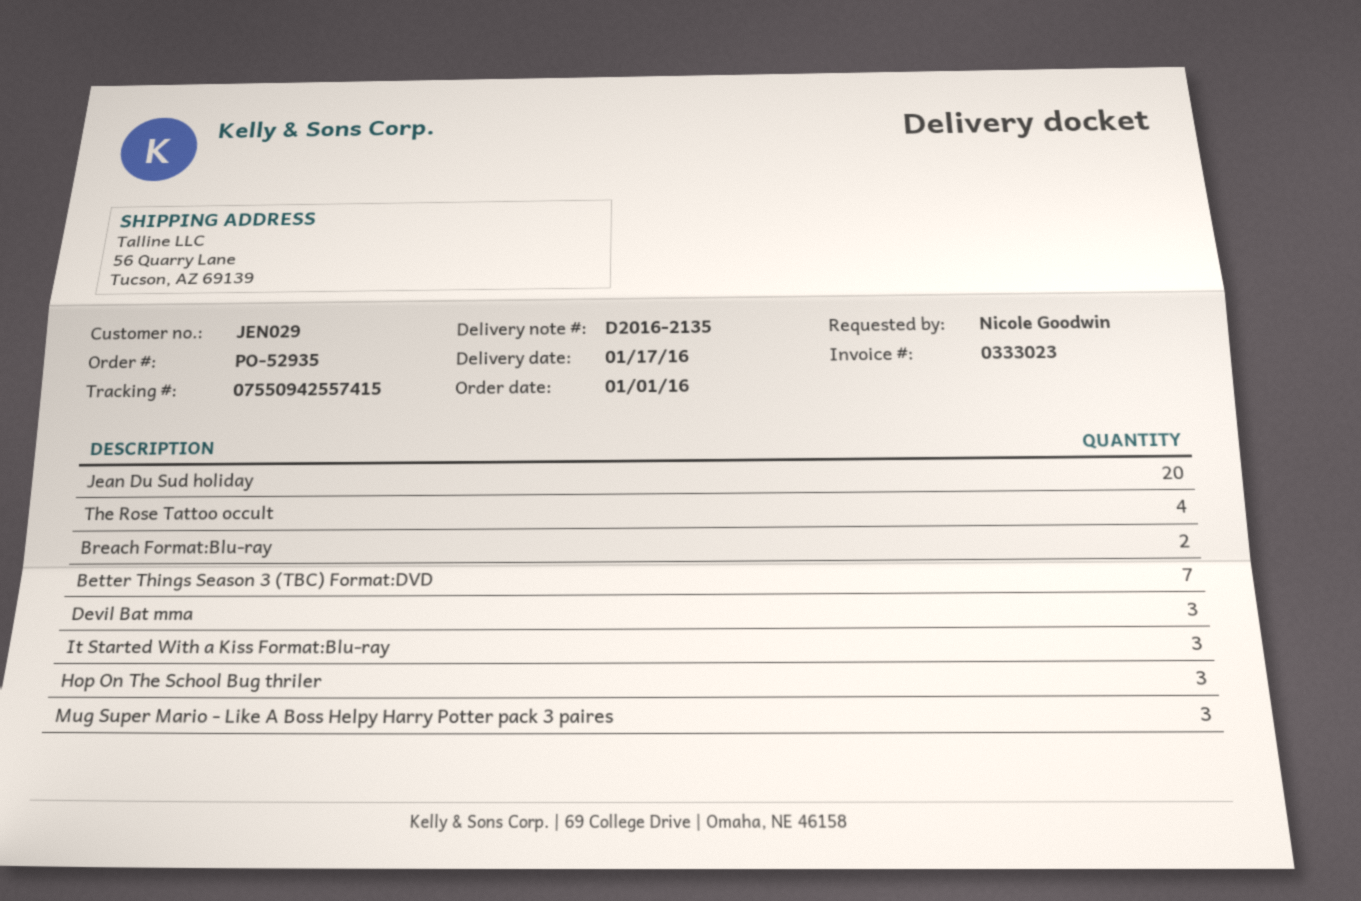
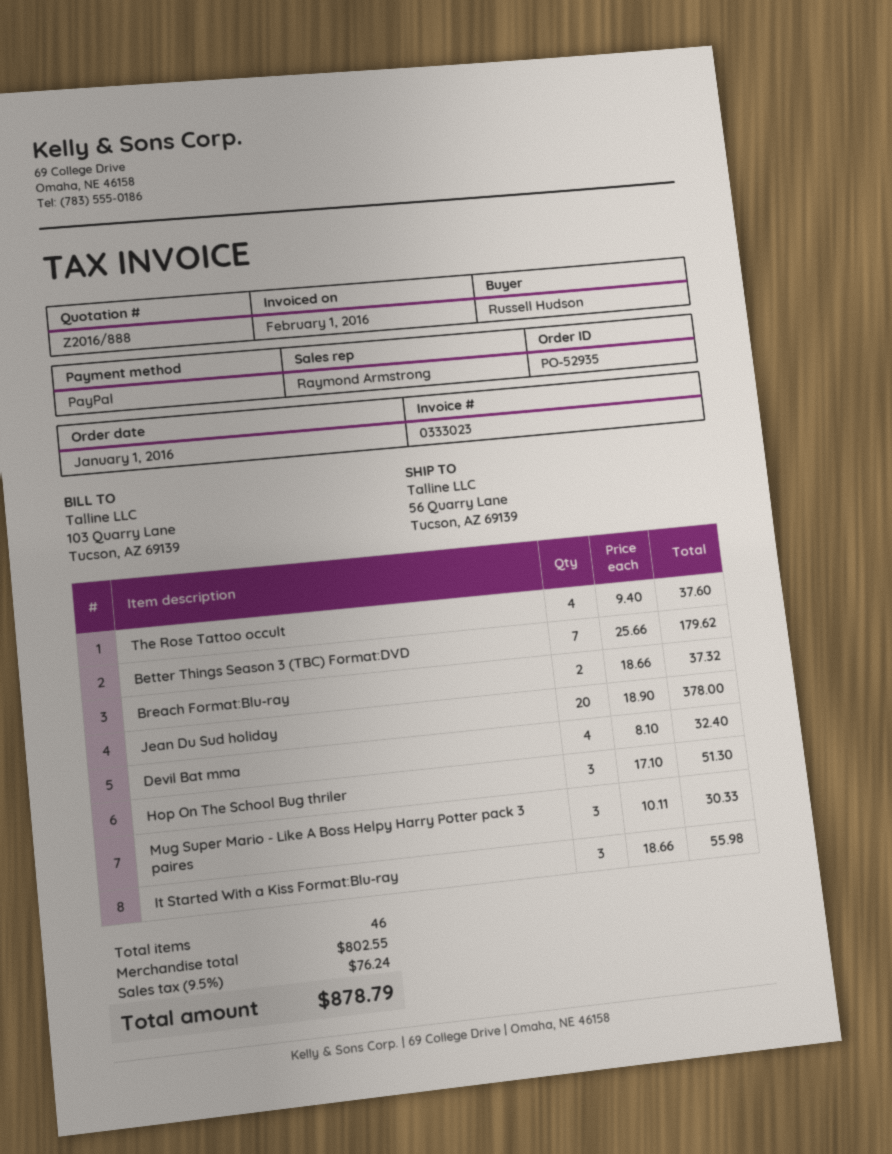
ordered by: Nicole Goodwin -> Russell Hudson
Devil Bat mma: 3 -> 4

